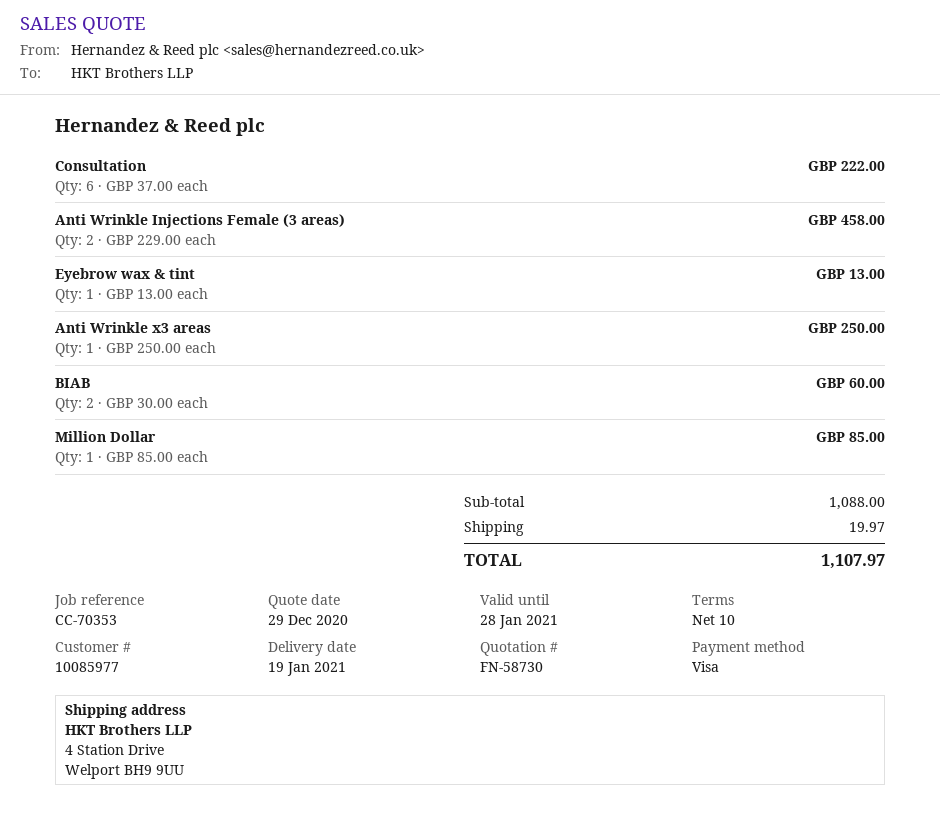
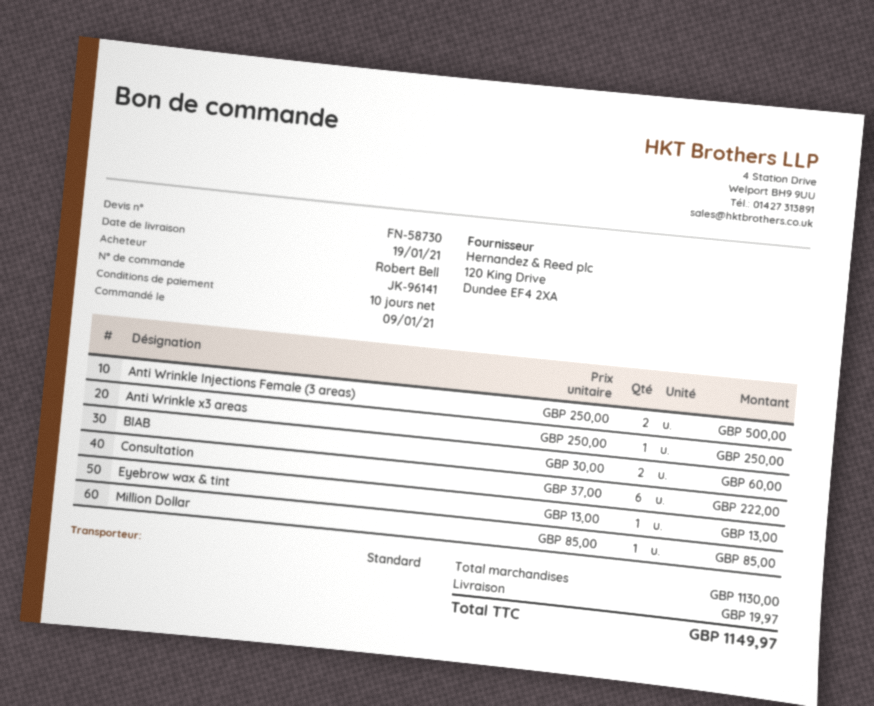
Anti Wrinkle Injections Female (3 areas): 2 x 229.00 = 458.00 -> 2 x 250.00 = 500.00
subtotal: 1088.00 -> 1130.00
total: 1107.97 -> 1149.97

